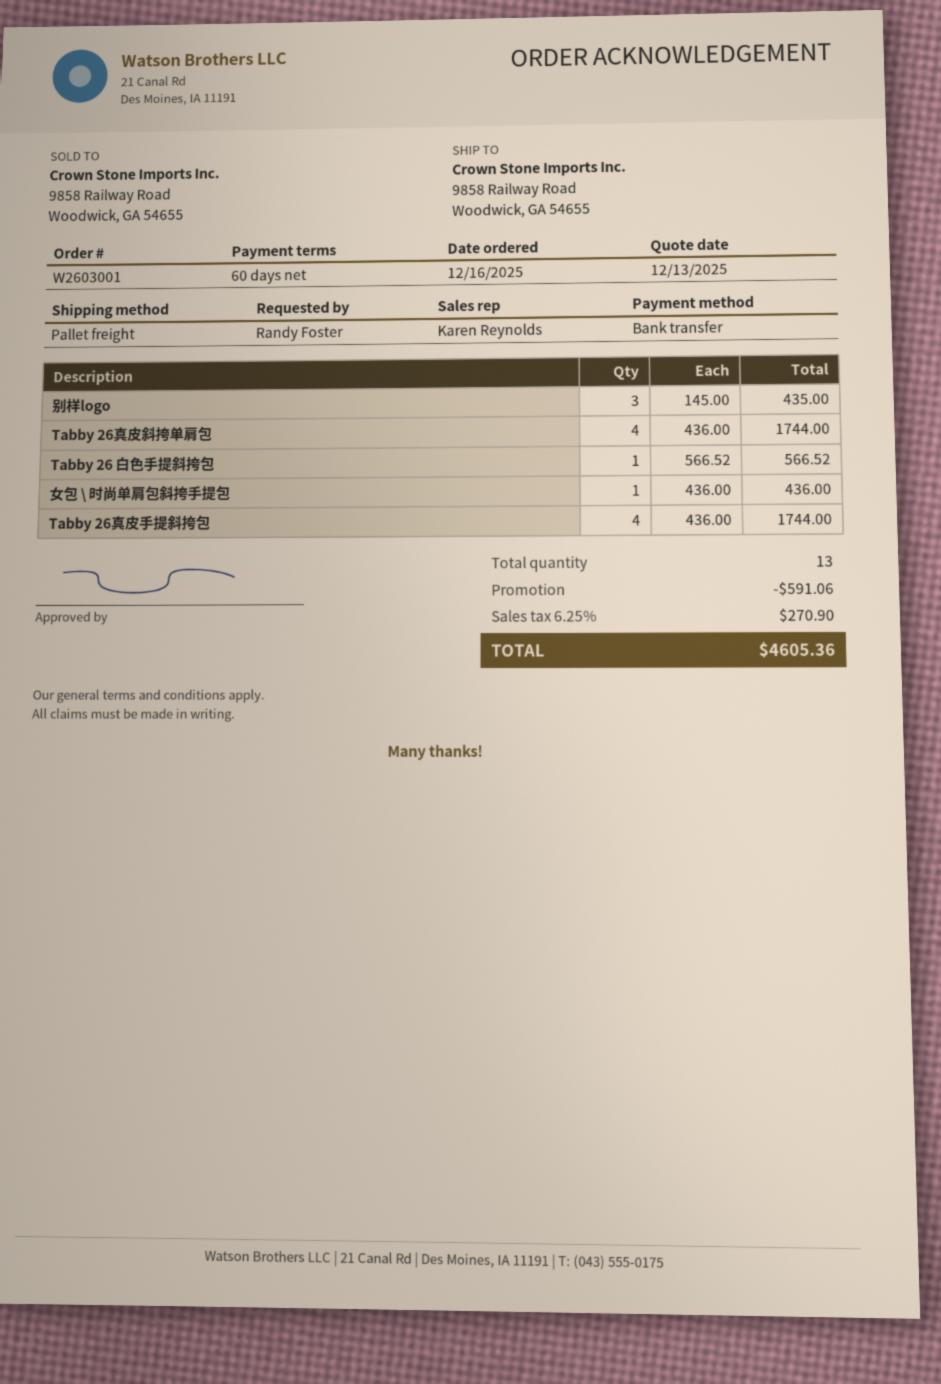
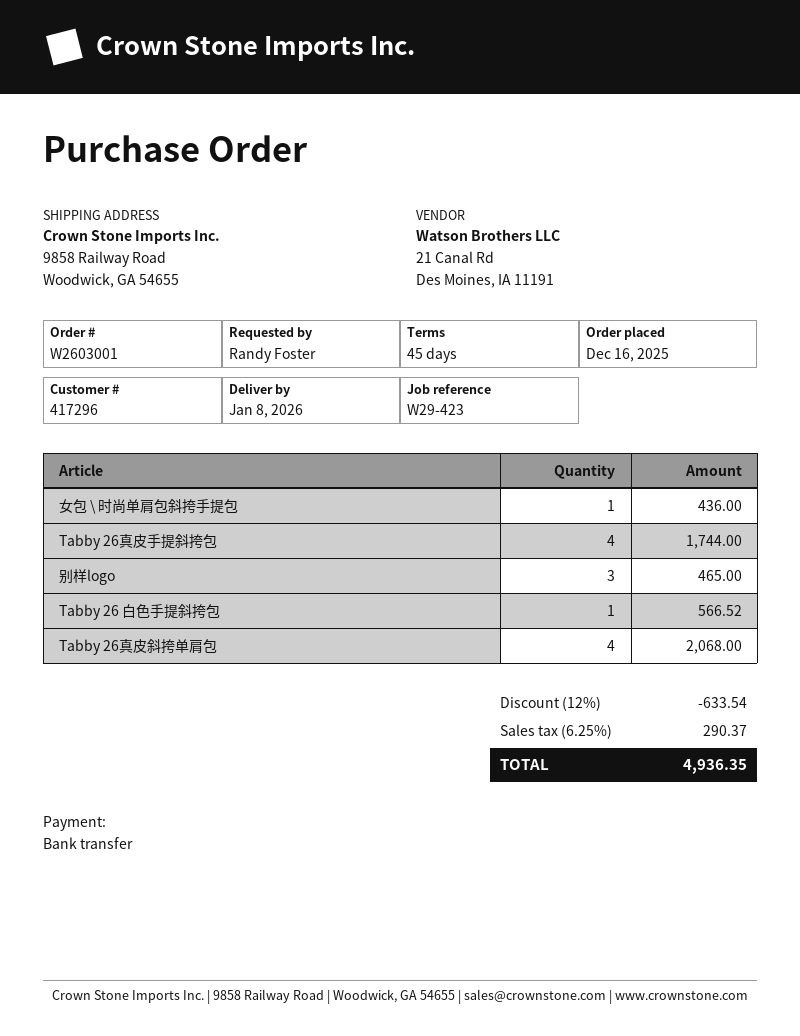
payment terms: 60 days -> 45 days
别样logo: 3 for 435.00 -> 3 for 465.00
Tabby 26真皮斜挎单肩包: 4 for 1744.00 -> 4 for 2068.00
discount: 591.06 -> 633.54
tax: 6.25% = 270.90 -> 6.25% = 290.37
total: 4605.36 -> 4936.35

